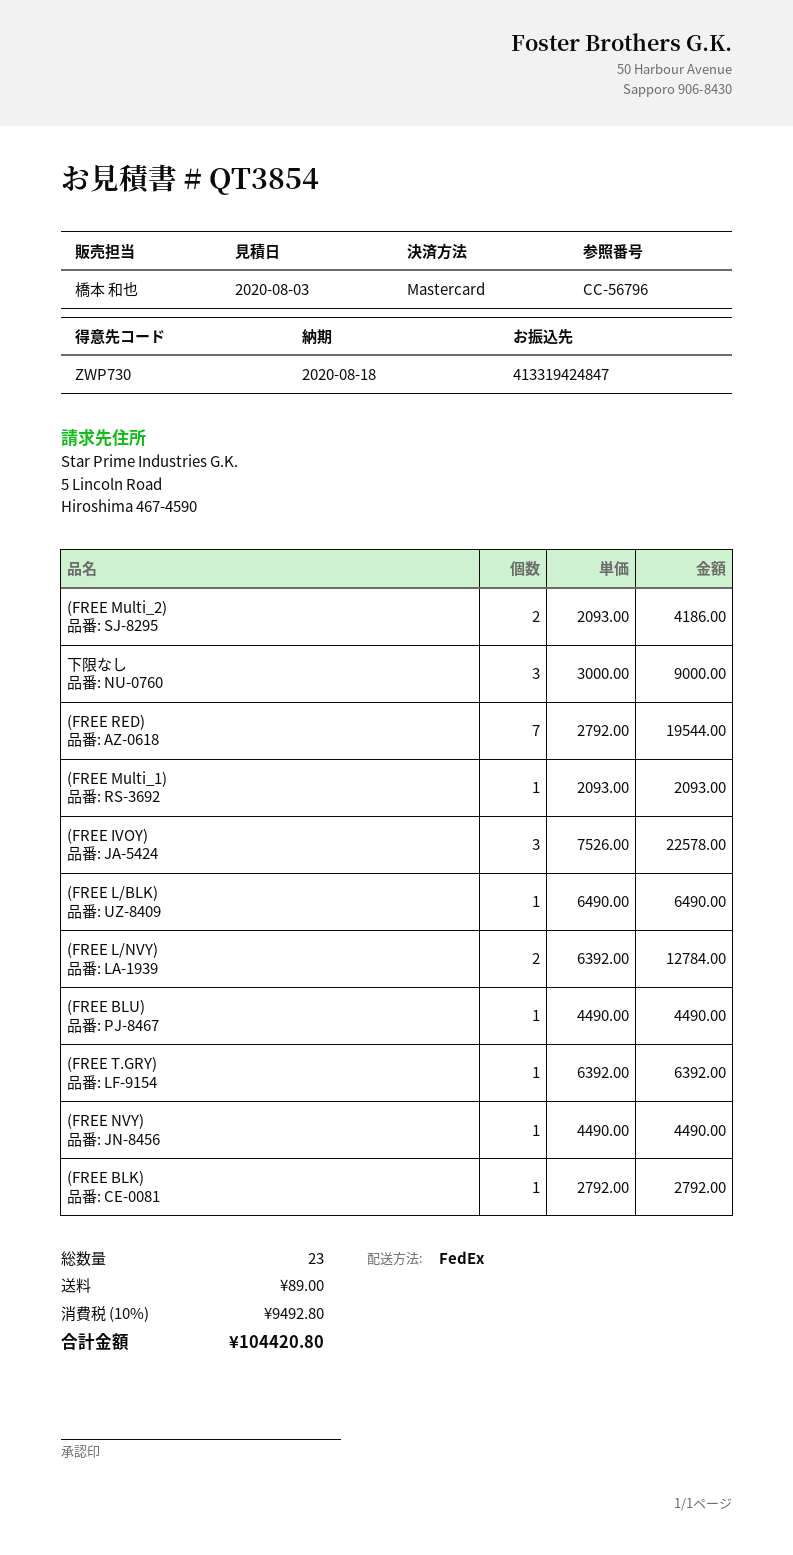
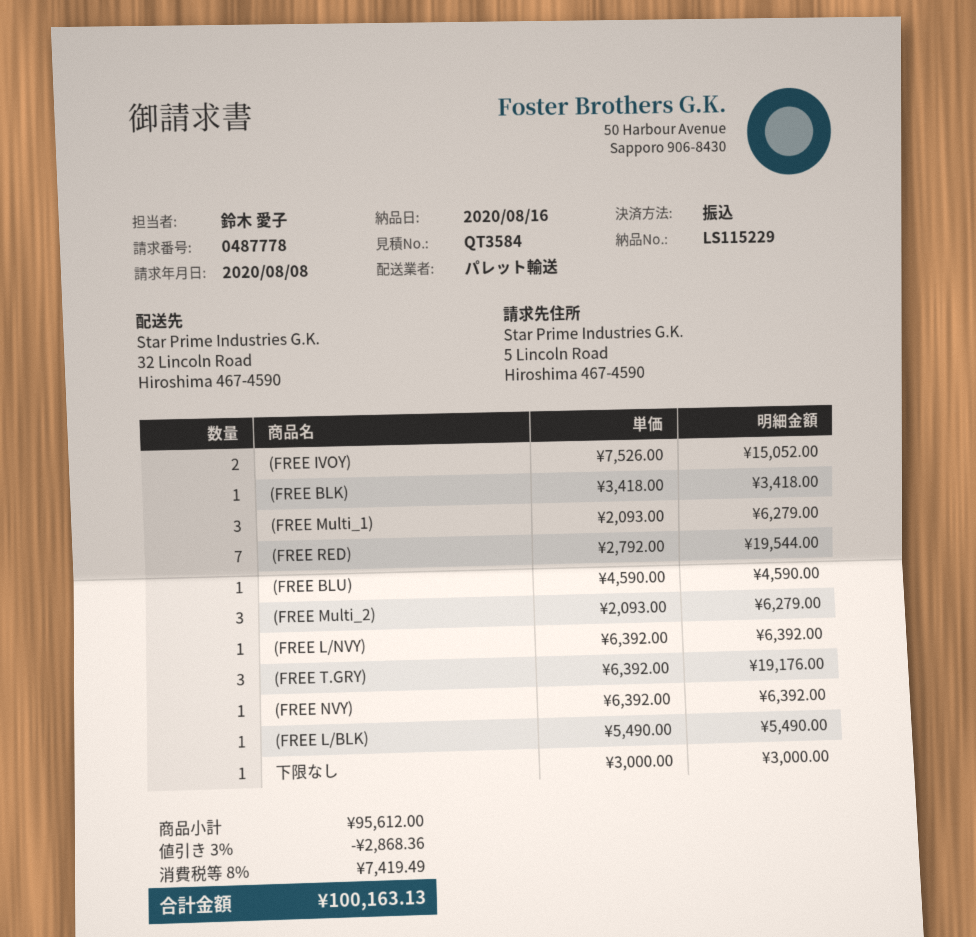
quote number: QT3854 -> QT3584
delivery date: 2020-08-18 -> 2020-08-16
sales rep: 橋本 和也 -> 鈴木 愛子
payment method: Mastercard -> bank transfer
shipping method: FedEx -> pallet freight
(FREE Multi_2): 2 x 2093.00 = 4186.00 -> 3 x 2093.00 = 6279.00
下限なし: 3 x 3000.00 = 9000.00 -> 1 x 3000.00 = 3000.00
(FREE Multi_1): 1 x 2093.00 = 2093.00 -> 3 x 2093.00 = 6279.00
(FREE IVOY): 3 x 7526.00 = 22578.00 -> 2 x 7526.00 = 15052.00
(FREE L/BLK): 1 x 6490.00 = 6490.00 -> 1 x 5490.00 = 5490.00
(FREE L/NVY): 2 x 6392.00 = 12784.00 -> 1 x 6392.00 = 6392.00
(FREE BLU): 1 x 4490.00 = 4490.00 -> 1 x 4590.00 = 4590.00
(FREE T.GRY): 1 x 6392.00 = 6392.00 -> 3 x 6392.00 = 19176.00
(FREE NVY): 1 x 4490.00 = 4490.00 -> 1 x 6392.00 = 6392.00
(FREE BLK): 1 x 2792.00 = 2792.00 -> 1 x 3418.00 = 3418.00
discount: none -> 3% = 2868.36
shipping: 89.00 -> none
tax: 10% = 9492.80 -> 8% = 7419.49
total: 104420.80 -> 100163.13

